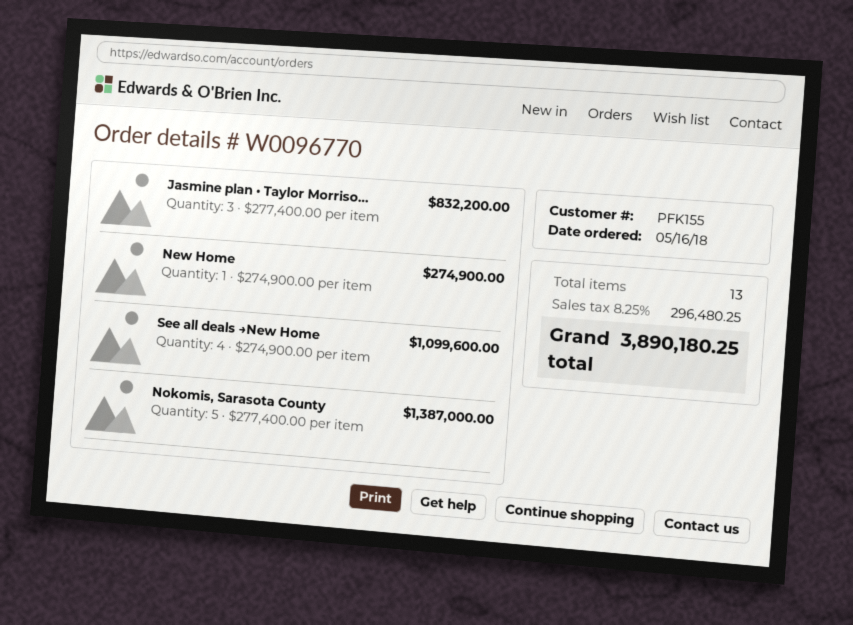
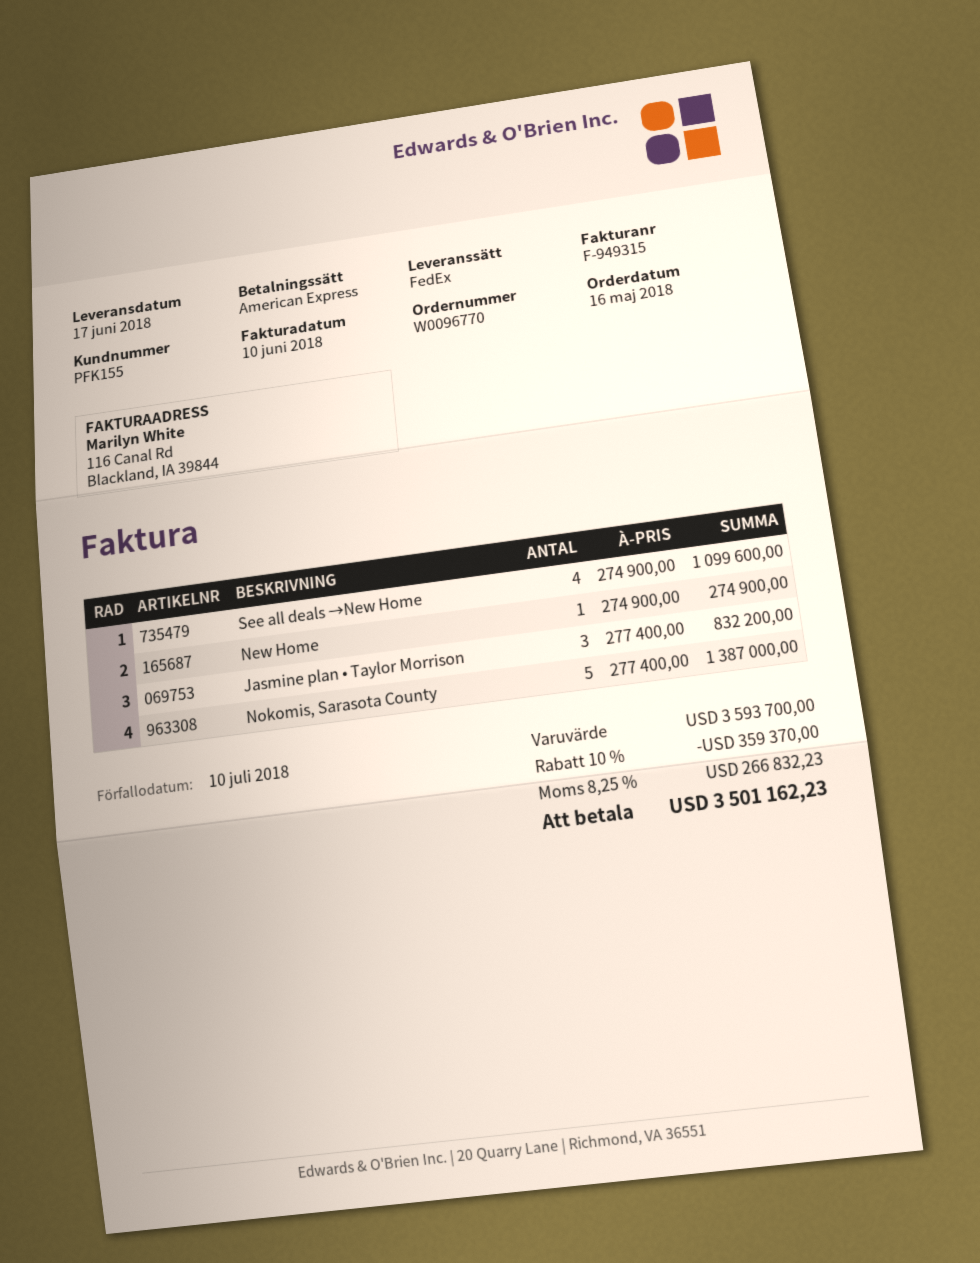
discount: none -> 10% = 359370.00
tax: 8.25% = 296480.25 -> 8.25% = 266832.23
total: 3890180.25 -> 3501162.23

